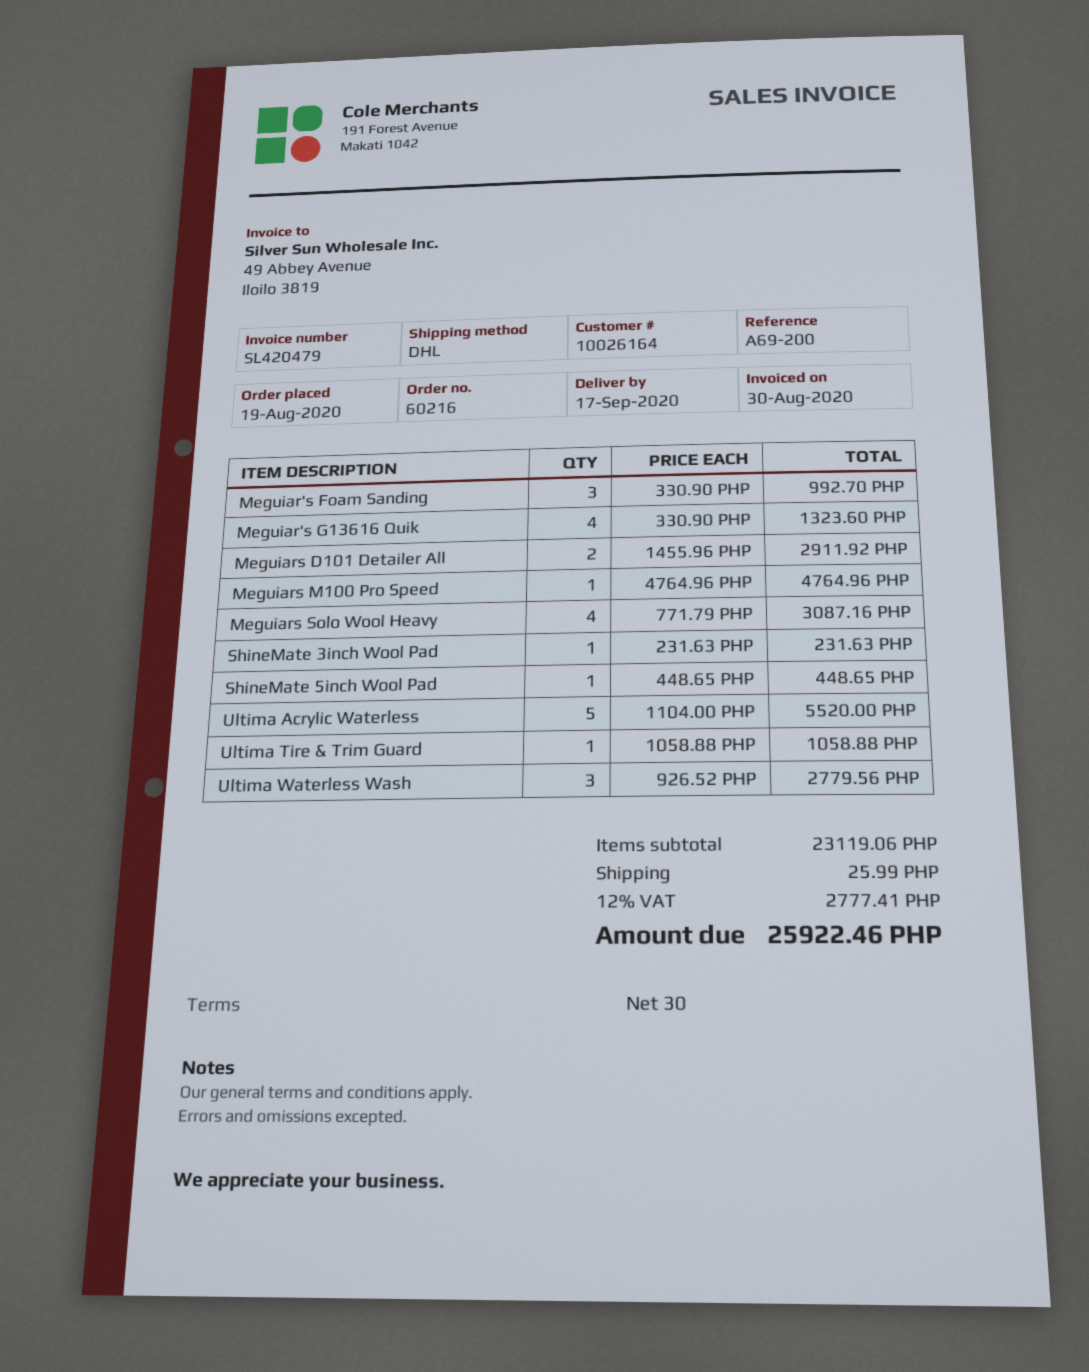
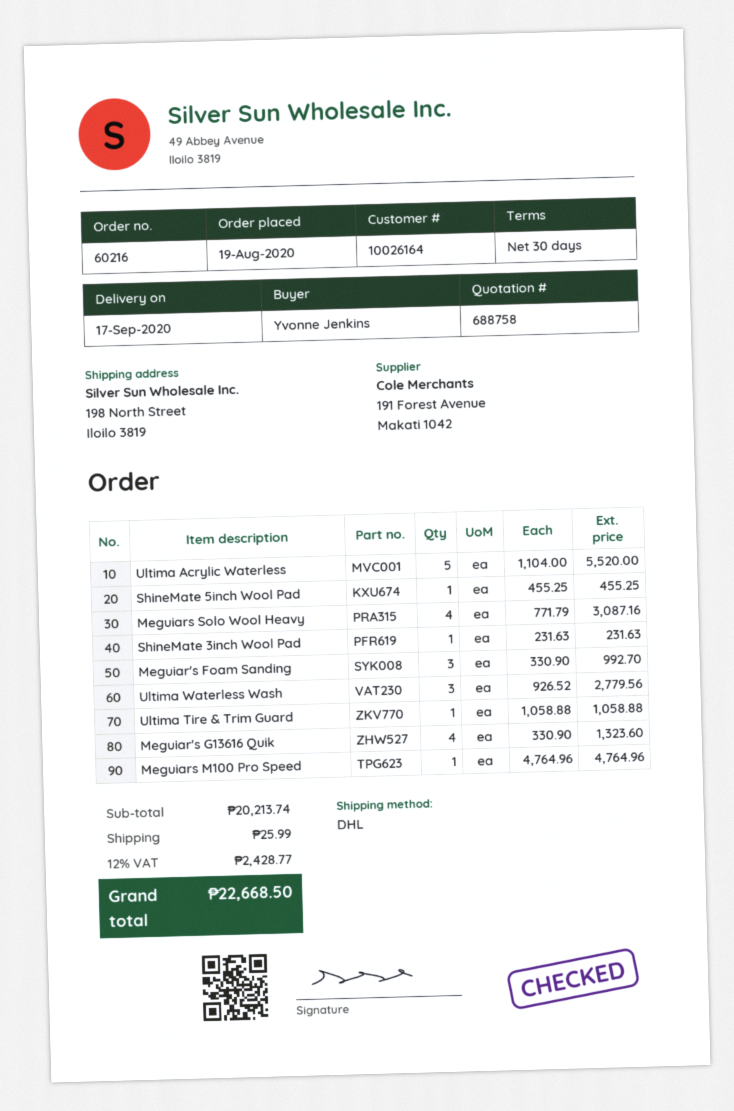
Meguiars D101 Detailer All: 2 x 1455.96 = 2911.92 -> none
ShineMate 5inch Wool Pad: 1 x 448.65 = 448.65 -> 1 x 455.25 = 455.25
subtotal: 23119.06 -> 20213.74
tax: 12% = 2777.41 -> 12% = 2428.77
total: 25922.46 -> 22668.50

